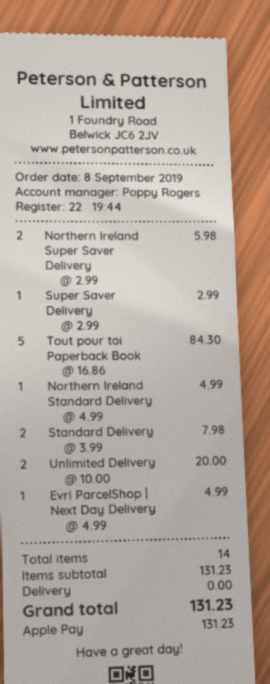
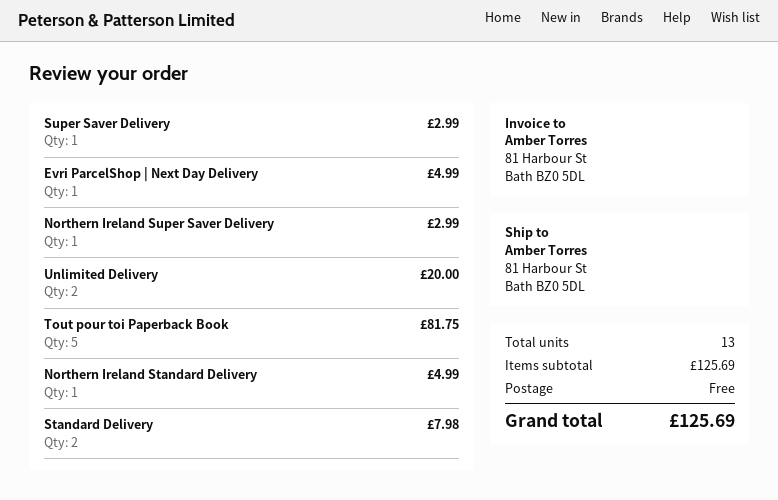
Northern Ireland Super Saver Delivery: 2 for 5.98 -> 1 for 2.99
Tout pour toi Paperback Book: 5 for 84.30 -> 5 for 81.75
total quantity: 14 -> 13
subtotal: 131.23 -> 125.69
total: 131.23 -> 125.69

